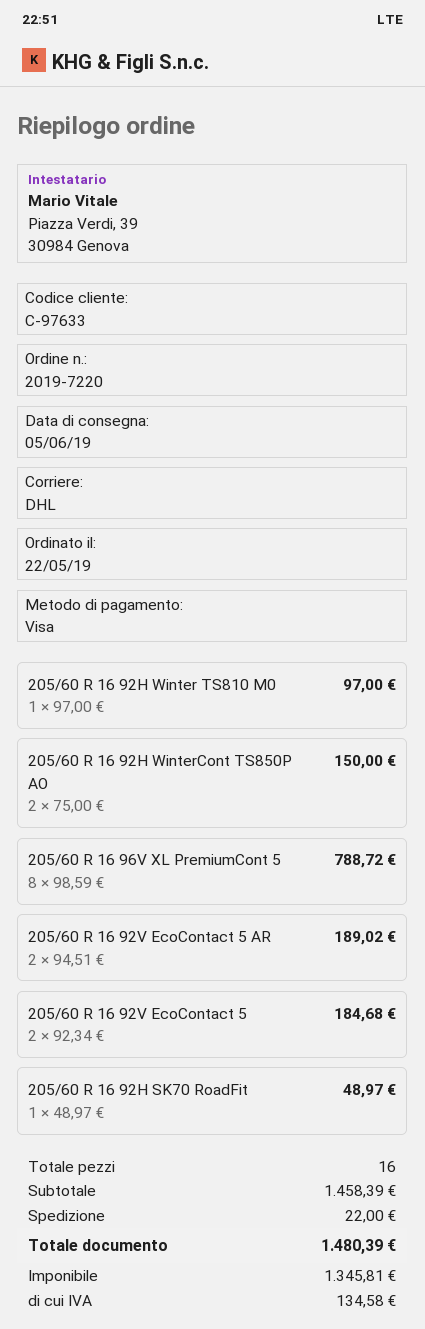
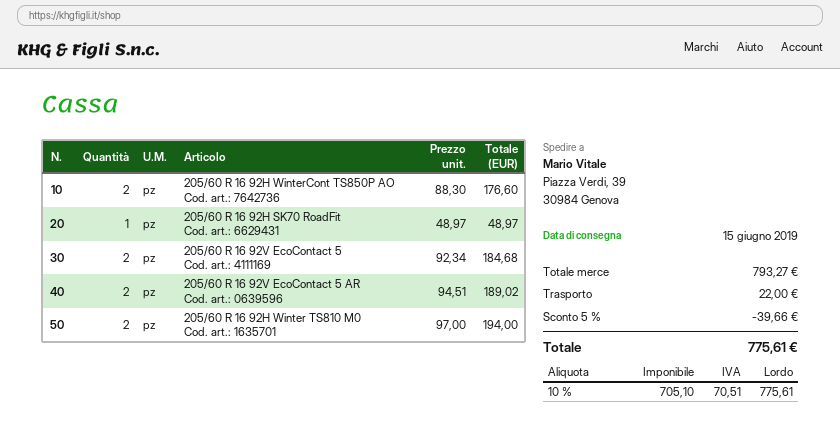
delivery date: 2019-06-05 -> 2019-06-15
205/60 R 16 92H Winter TS810 M0: 1 x 97.00 = 97.00 -> 2 x 97.00 = 194.00
205/60 R 16 92H WinterCont TS850P AO: 2 x 75.00 = 150.00 -> 2 x 88.30 = 176.60
205/60 R 16 96V XL PremiumCont 5: 8 x 98.59 = 788.72 -> none
subtotal: 1458.39 -> 793.27
discount: none -> 5% = 39.66
net: 1345.81 -> 705.10
tax: 134.58 -> 70.51
total: 1480.39 -> 775.61

